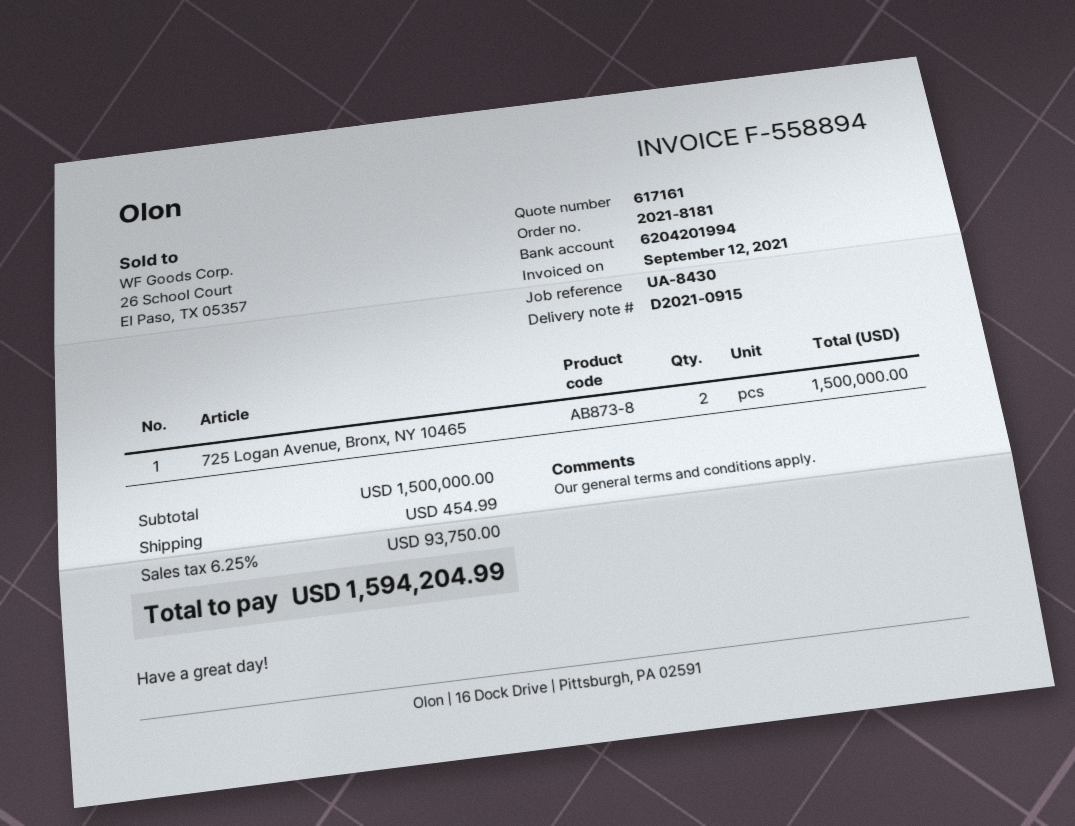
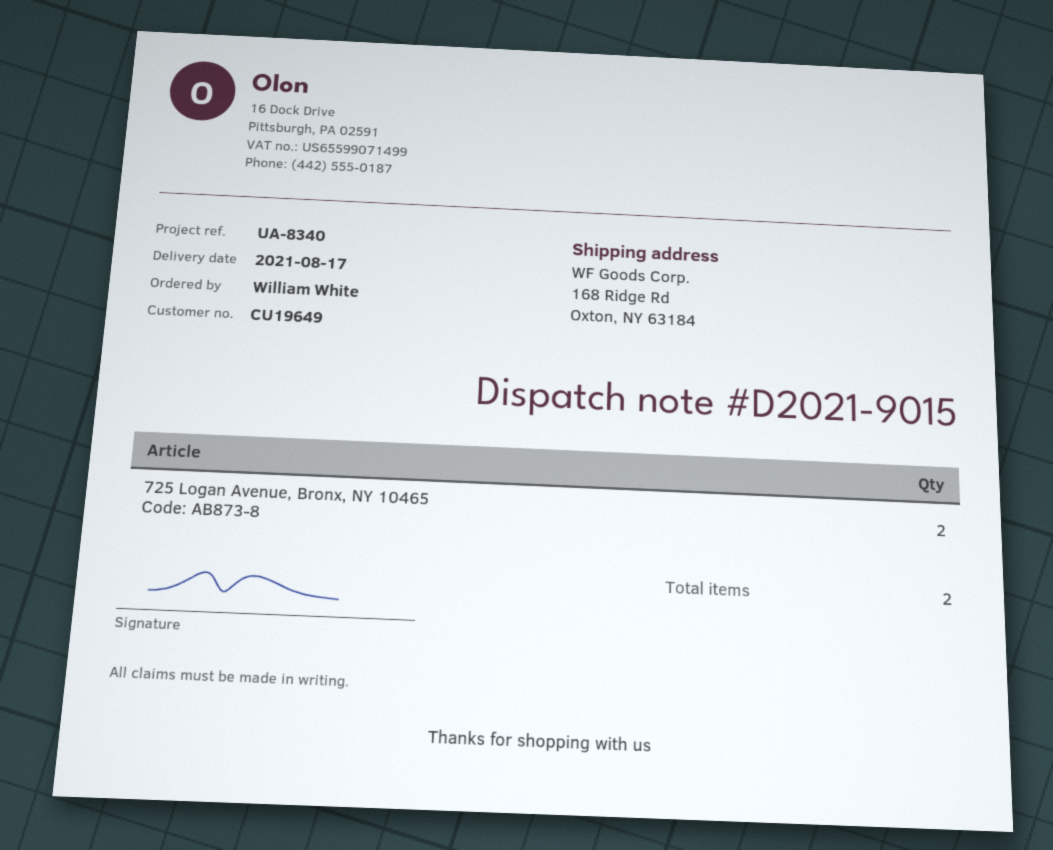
delivery note number: D2021-0915 -> D2021-9015
reference: UA-8430 -> UA-8340

